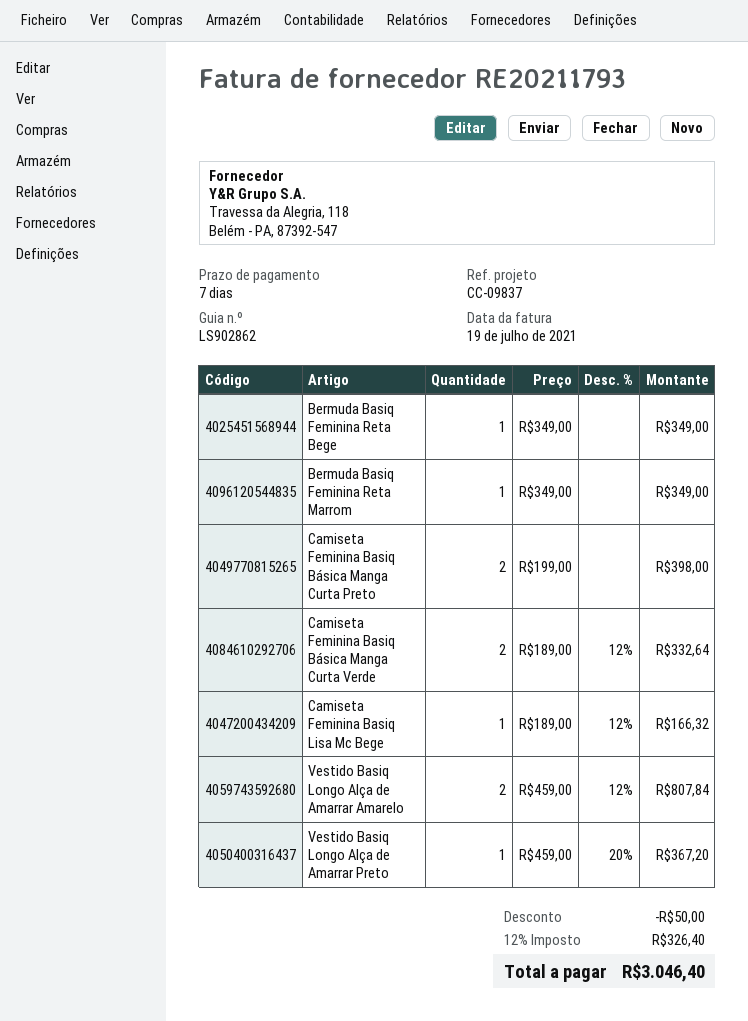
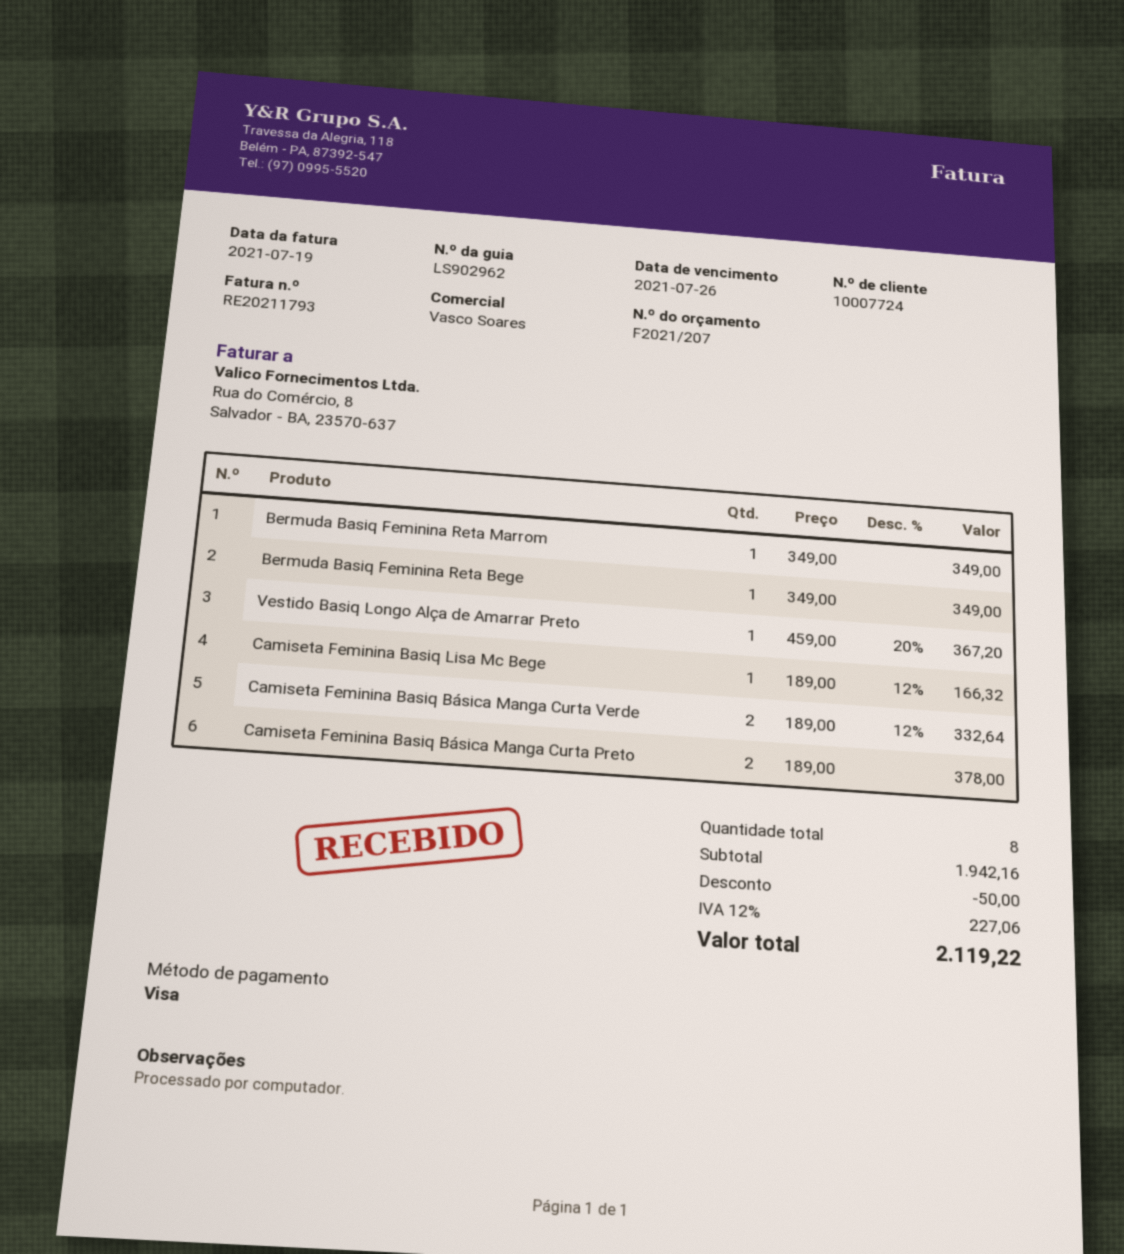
delivery note number: LS902862 -> LS902962
Camiseta Feminina Basiq Básica Manga Curta Preto: 2 x 199.00 = 398.00 -> 2 x 189.00 = 378.00
Vestido Basiq Longo Alça de Amarrar Amarelo: 2 x 459.00 - 12% = 807.84 -> none
tax: 12% = 326.40 -> 12% = 227.06
total: 3046.40 -> 2119.22

